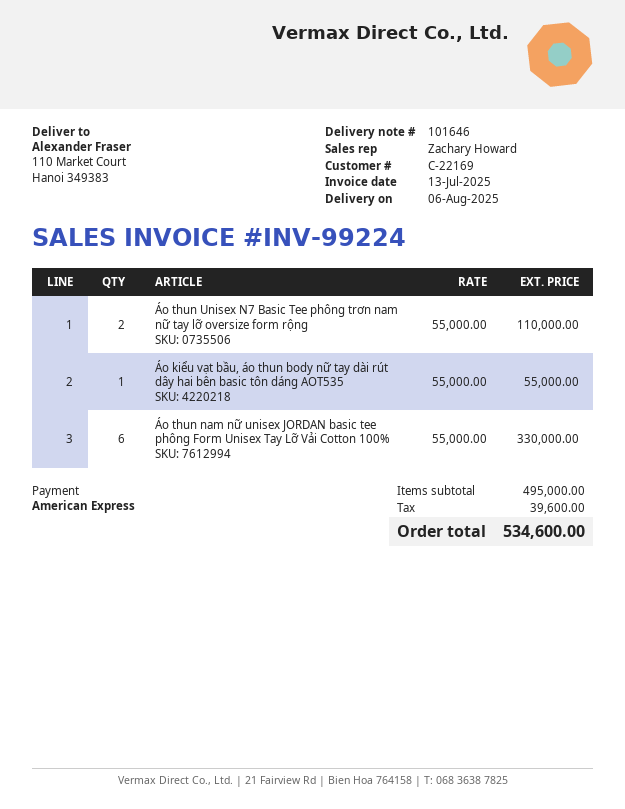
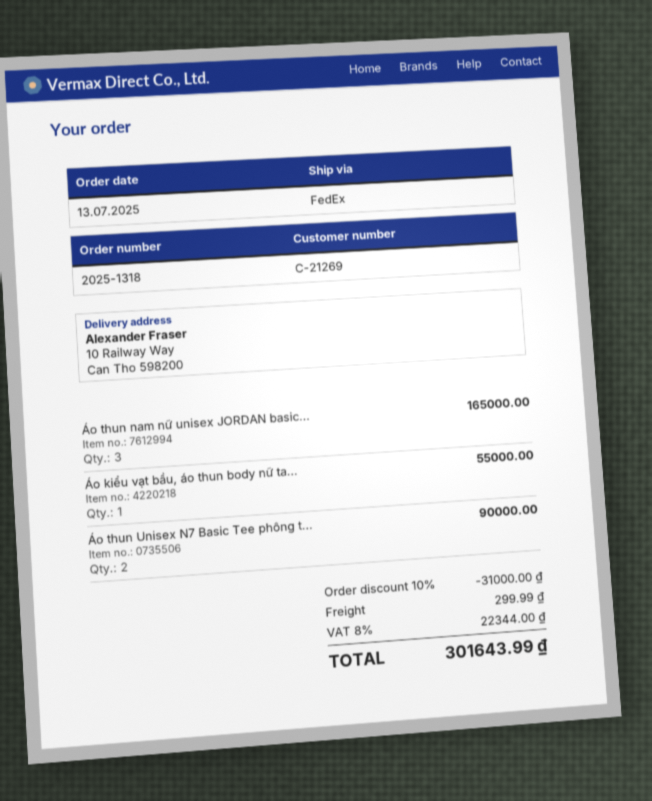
customer number: C-22169 -> C-21269
ship to: 110 Market Court, Hanoi 349383 -> 10 Railway Way, Can Tho 598200
Áo thun Unisex N7 Basic Tee phông trơn nam nữ tay lỡ oversize form rộng: 2 for 110000.00 -> 2 for 90000.00
Áo thun nam nữ unisex JORDAN basic tee phông Form Unisex Tay Lỡ Vải Cotton 100%: 6 for 330000.00 -> 3 for 165000.00
discount: none -> 10% = 31000.00
shipping: none -> 299.99
tax: 39600.00 -> 22344.00
total: 534600.00 -> 301643.99

